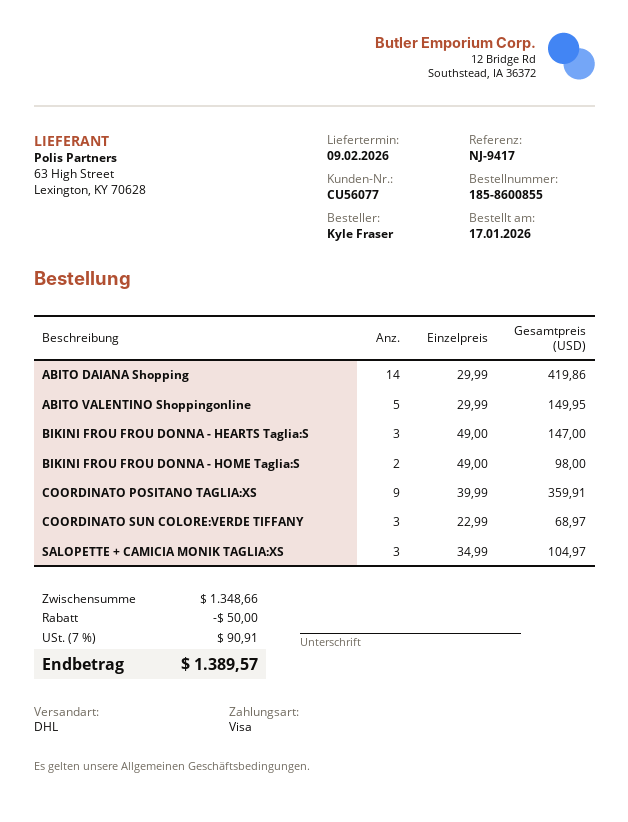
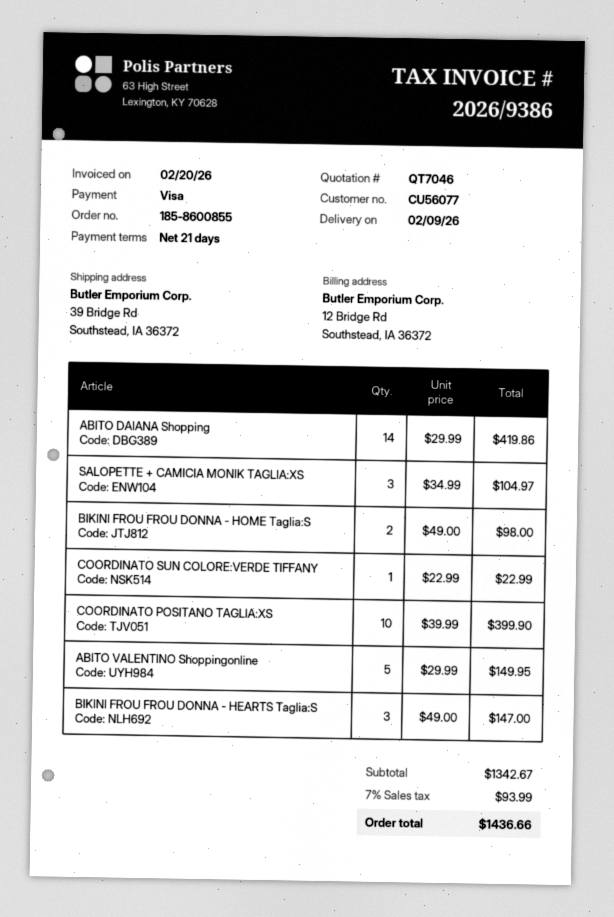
COORDINATO POSITANO TAGLIA:XS: 9 x 39.99 = 359.91 -> 10 x 39.99 = 399.90
COORDINATO SUN COLORE:VERDE TIFFANY: 3 x 22.99 = 68.97 -> 1 x 22.99 = 22.99
subtotal: 1348.66 -> 1342.67
discount: 50.00 -> none
tax: 7% = 90.91 -> 7% = 93.99
total: 1389.57 -> 1436.66

